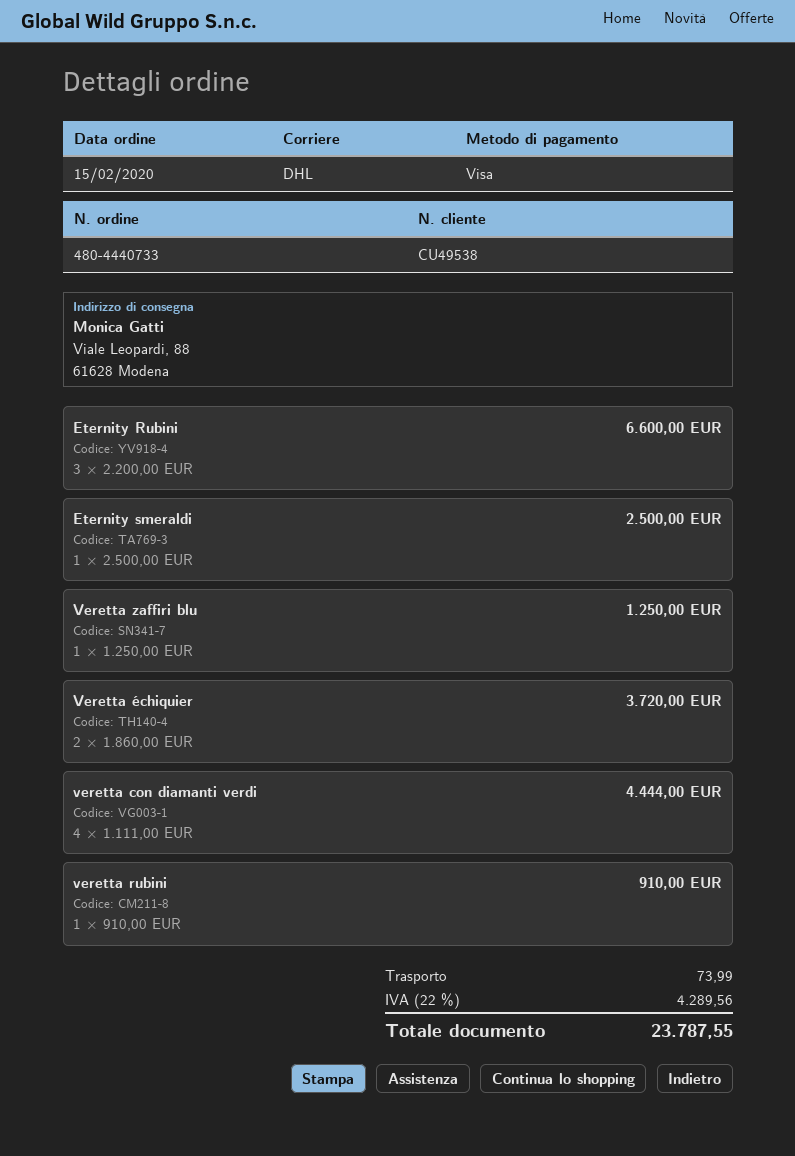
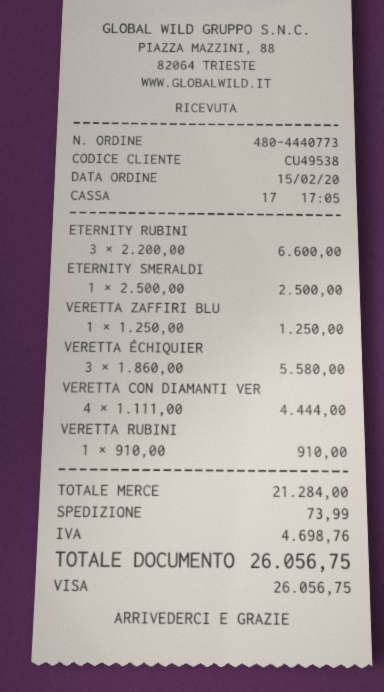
order number: 480-4440733 -> 480-4440773
Veretta échiquier: 2 x 1860.00 = 3720.00 -> 3 x 1860.00 = 5580.00
tax: 4289.56 -> 4698.76
total: 23787.55 -> 26056.75

